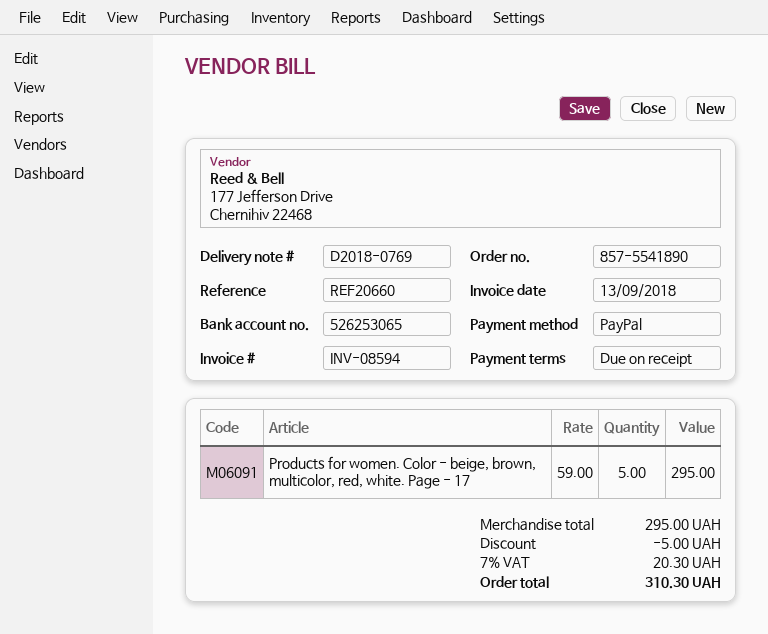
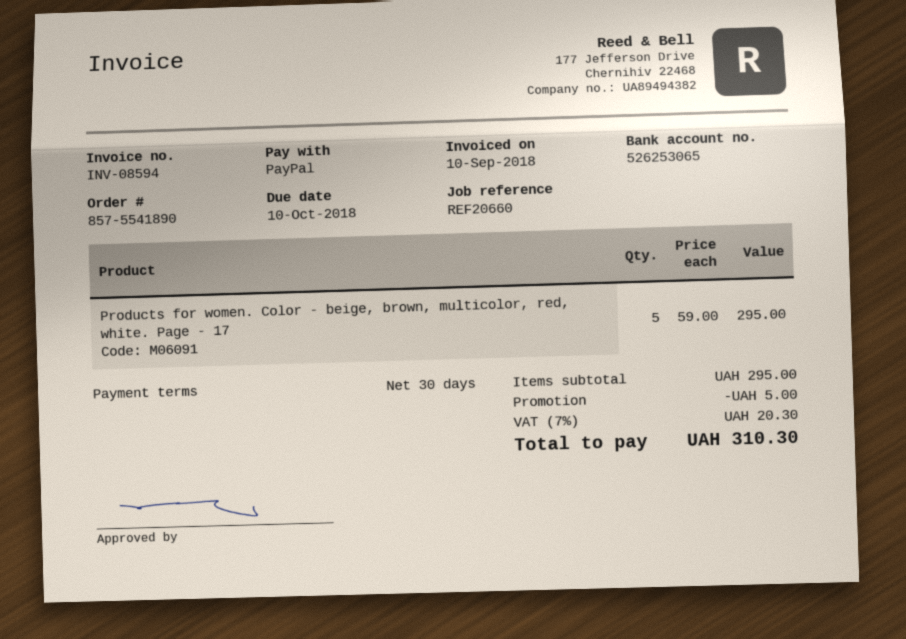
invoice date: 2018-09-13 -> 2018-09-10
payment terms: on receipt -> 30 days

